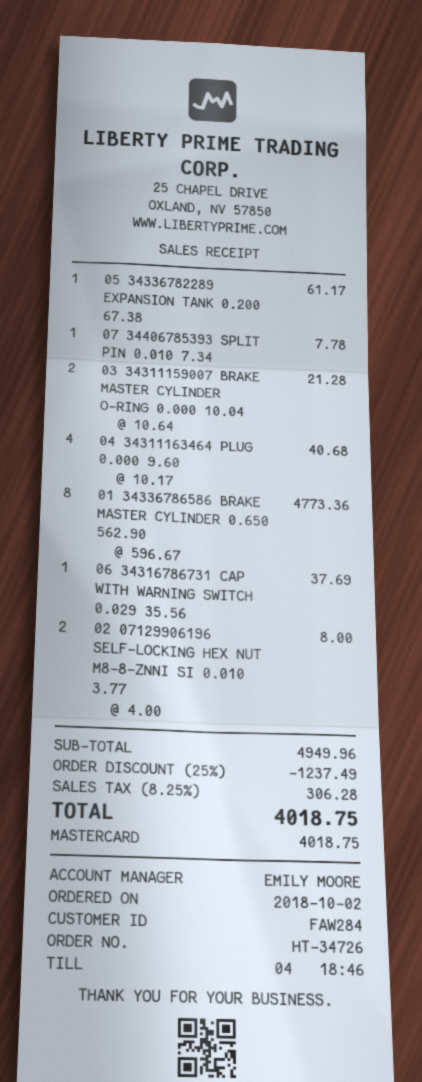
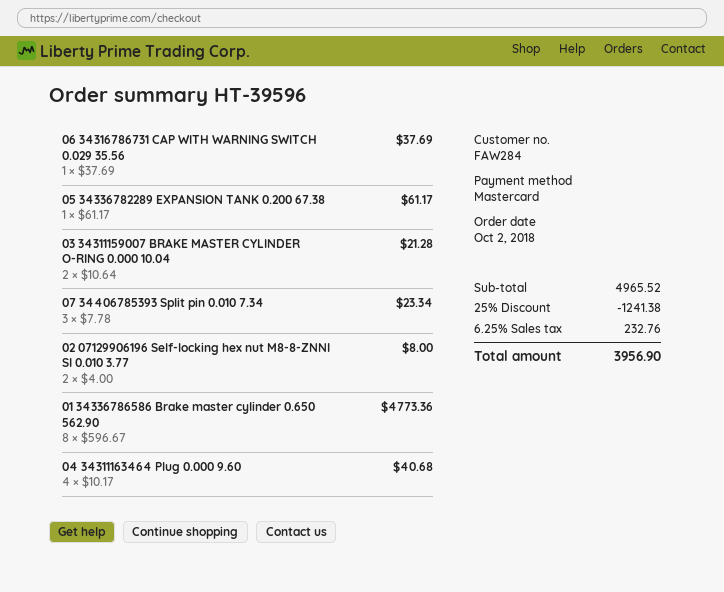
order number: HT-34726 -> HT-39596
07 34406785393 SPLIT PIN 0.010 7.34: 1 x 7.78 = 7.78 -> 3 x 7.78 = 23.34
subtotal: 4949.96 -> 4965.52
discount: 25% = 1237.49 -> 25% = 1241.38
tax: 8.25% = 306.28 -> 6.25% = 232.76
total: 4018.75 -> 3956.90

